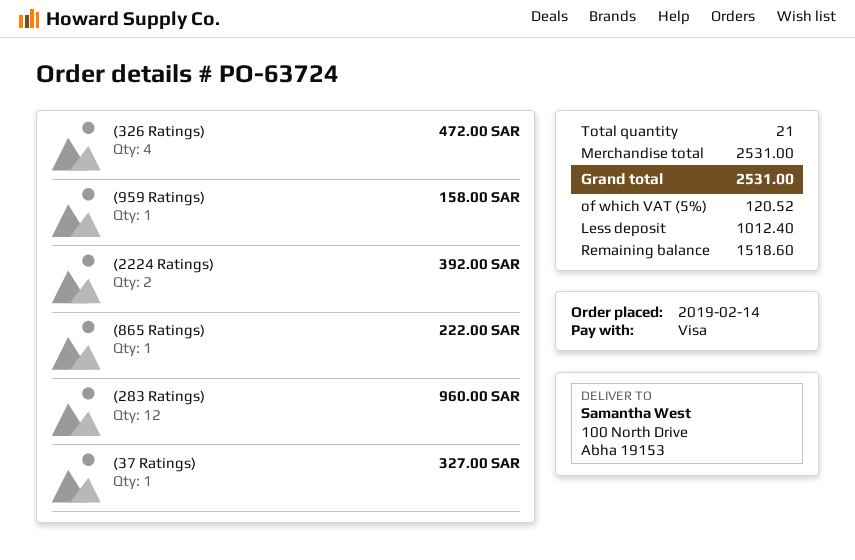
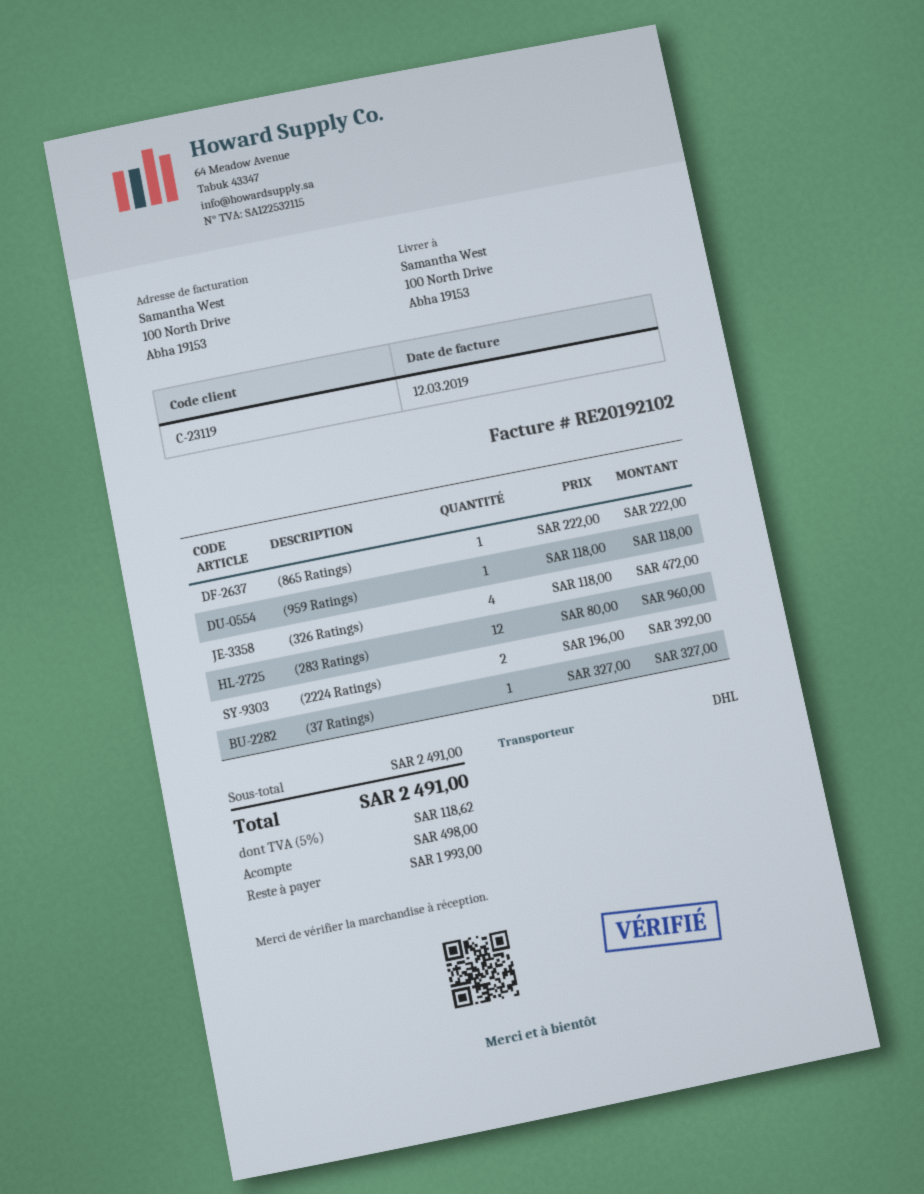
(959 Ratings): 1 for 158.00 -> 1 for 118.00
subtotal: 2531.00 -> 2491.00
tax: 5% = 120.52 -> 5% = 118.62
total: 2531.00 -> 2491.00
deposit: 1012.40 -> 498.00
balance: 1518.60 -> 1993.00

